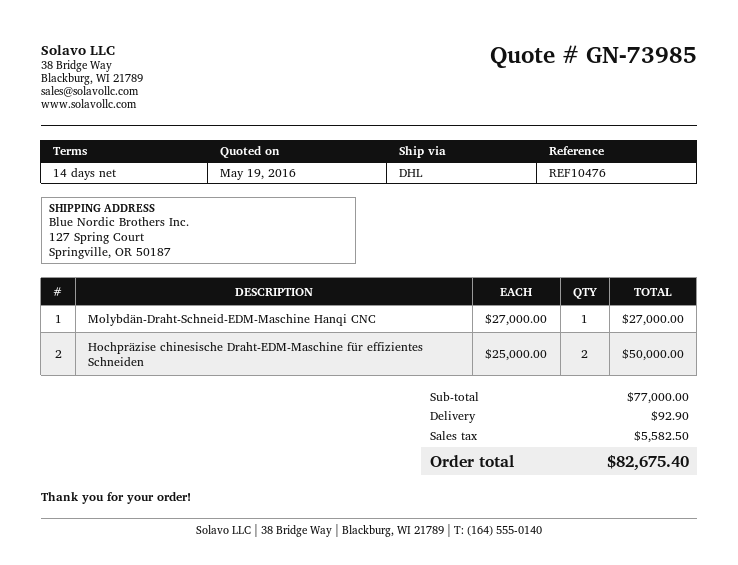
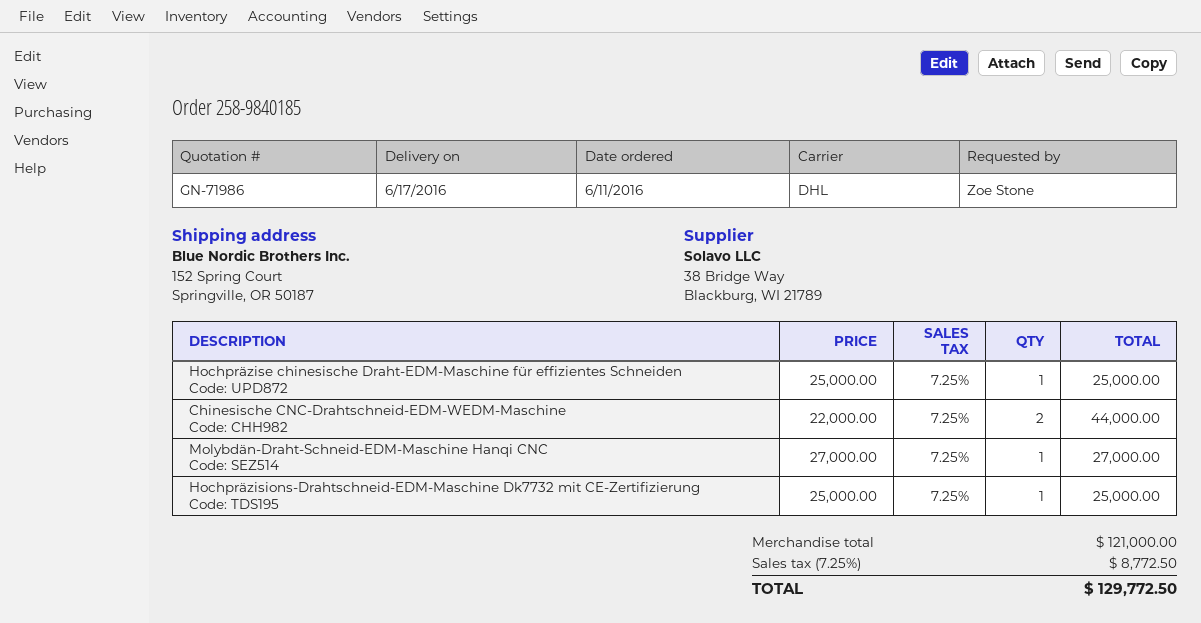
quote number: GN-73985 -> GN-71986
ship to: 127 Spring Court, Springville, OR 50187 -> 152 Spring Court, Springville, OR 50187
Hochpräzise chinesische Draht-EDM-Maschine für effizientes Schneiden: 2 x 25000.00 = 50000.00 -> 1 x 25000.00 = 25000.00
Chinesische CNC-Drahtschneid-EDM-WEDM-Maschine: none -> 2 x 22000.00 = 44000.00
Hochpräzisions-Drahtschneid-EDM-Maschine Dk7732 mit CE-Zertifizierung: none -> 1 x 25000.00 = 25000.00
subtotal: 77000.00 -> 121000.00
shipping: 92.90 -> none
tax: 5582.50 -> 8772.50
total: 82675.40 -> 129772.50

